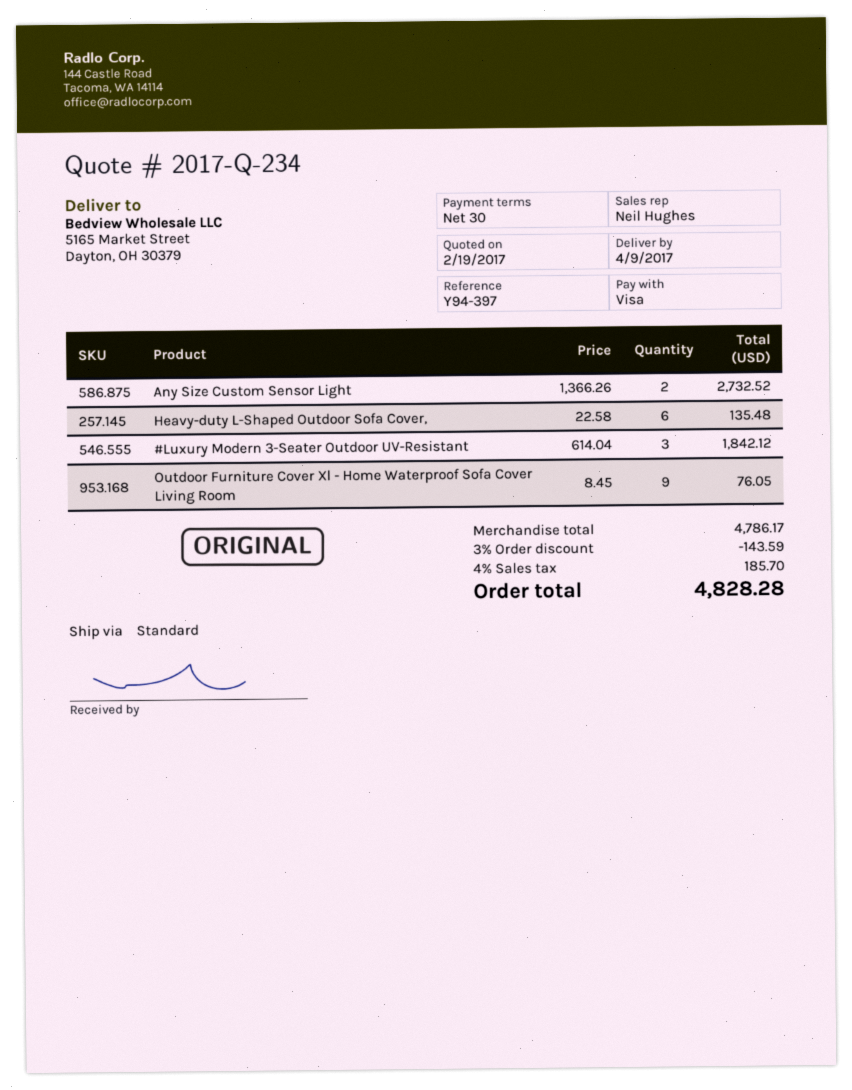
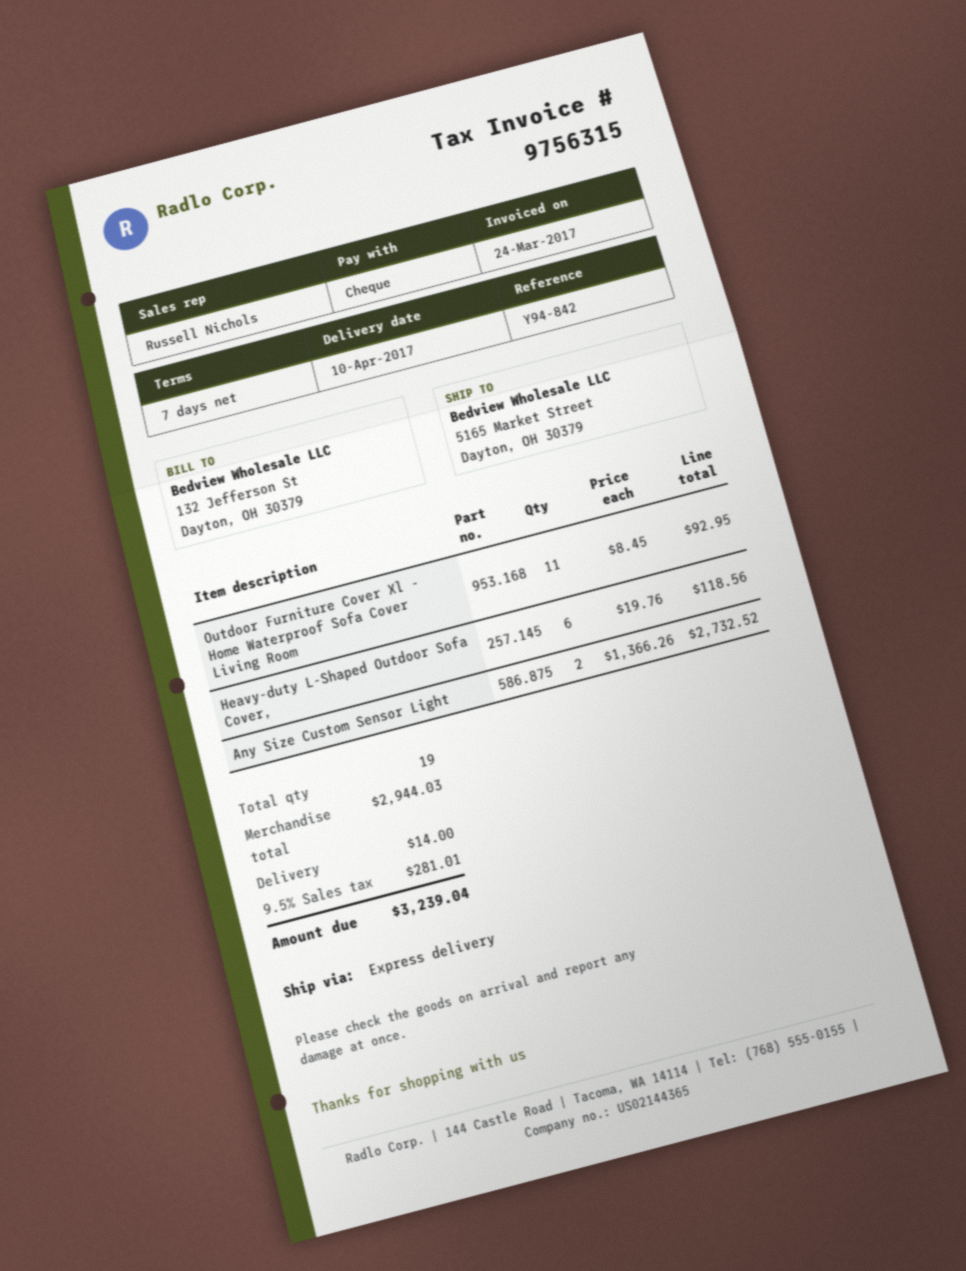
delivery date: 2017-04-09 -> 2017-04-10
payment terms: 30 days -> 7 days
reference: Y94-397 -> Y94-842
sales rep: Neil Hughes -> Russell Nichols
payment method: Visa -> cheque
shipping method: standard -> express
Heavy-duty L-Shaped Outdoor Sofa Cover,: 6 x 22.58 = 135.48 -> 6 x 19.76 = 118.56
#Luxury Modern 3-Seater Outdoor UV-Resistant: 3 x 614.04 = 1842.12 -> none
Outdoor Furniture Cover Xl - Home Waterproof Sofa Cover Living Room: 9 x 8.45 = 76.05 -> 11 x 8.45 = 92.95
subtotal: 4786.17 -> 2944.03
discount: 3% = 143.59 -> none
shipping: none -> 14.00
tax: 4% = 185.70 -> 9.5% = 281.01
total: 4828.28 -> 3239.04

